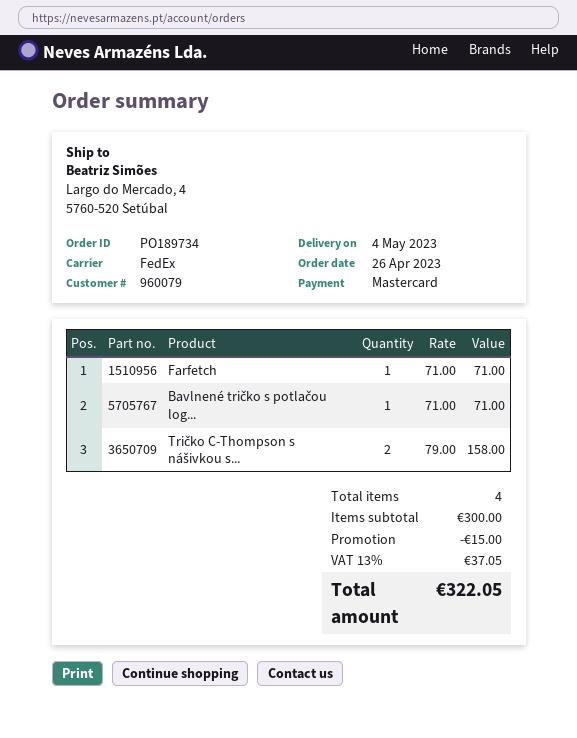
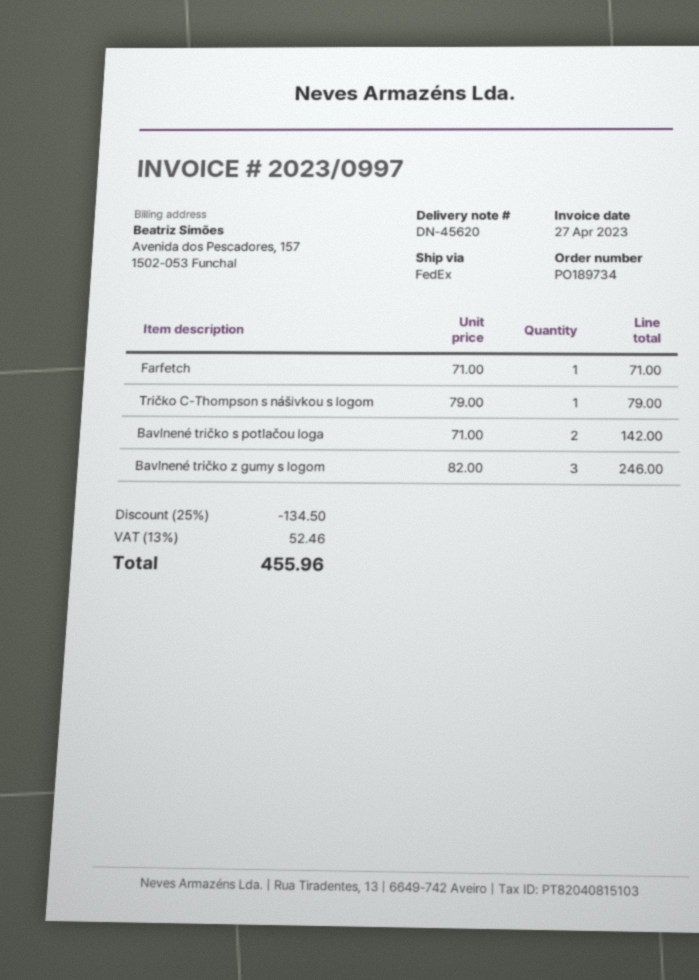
Bavlnené tričko s potlačou log...: 1 x 71.00 = 71.00 -> 2 x 71.00 = 142.00
Tričko C-Thompson s nášivkou s...: 2 x 79.00 = 158.00 -> 1 x 79.00 = 79.00
Bavlnené tričko z gumy s logom: none -> 3 x 82.00 = 246.00
discount: 15.00 -> 134.50
tax: 13% = 37.05 -> 13% = 52.46
total: 322.05 -> 455.96

